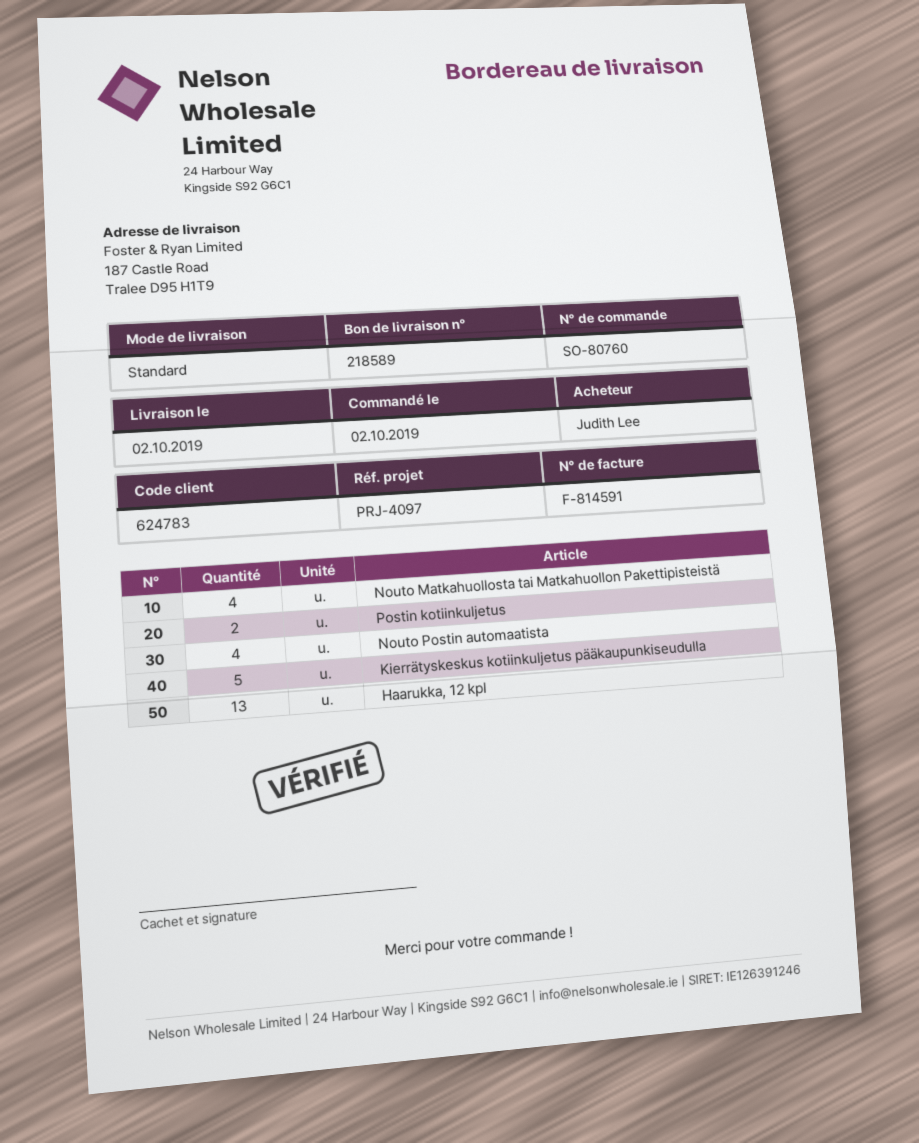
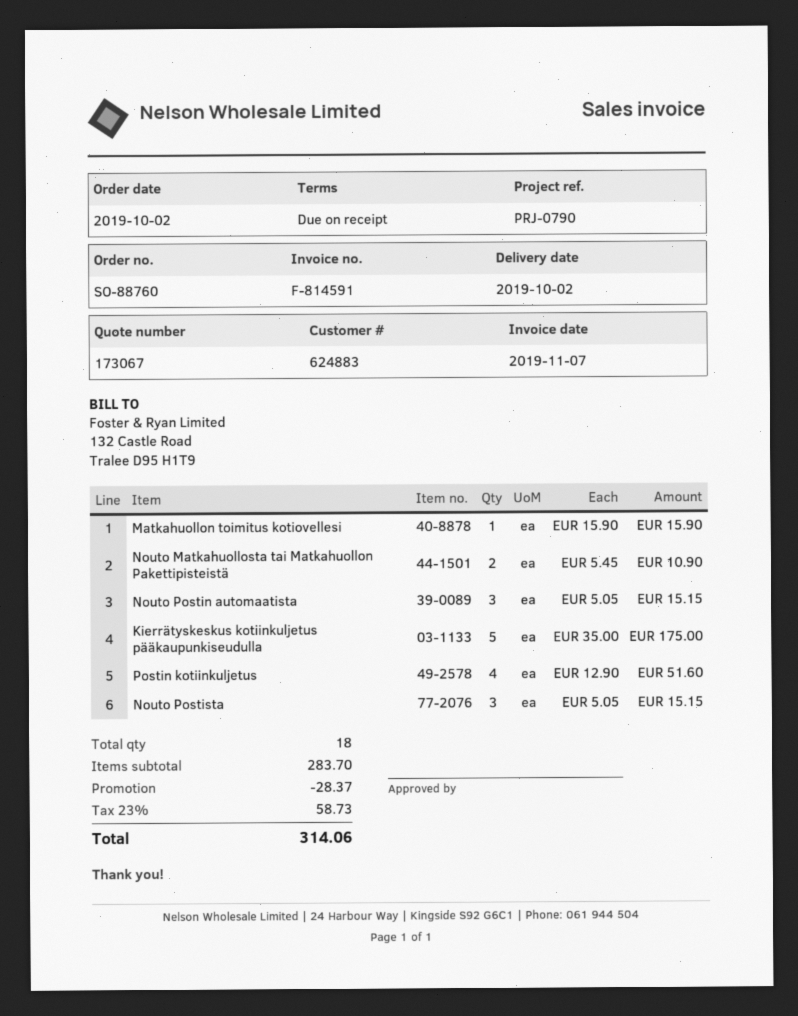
order number: SO-80760 -> SO-88760
customer number: 624783 -> 624883
reference: PRJ-4097 -> PRJ-0790
Nouto Matkahuollosta tai Matkahuollon Pakettipisteistä: 4 -> 2
Postin kotiinkuljetus: 2 -> 4
Nouto Postin automaatista: 4 -> 3
Haarukka, 12 kpl: 13 -> none
Matkahuollon toimitus kotiovellesi: none -> 1
Nouto Postista: none -> 3

